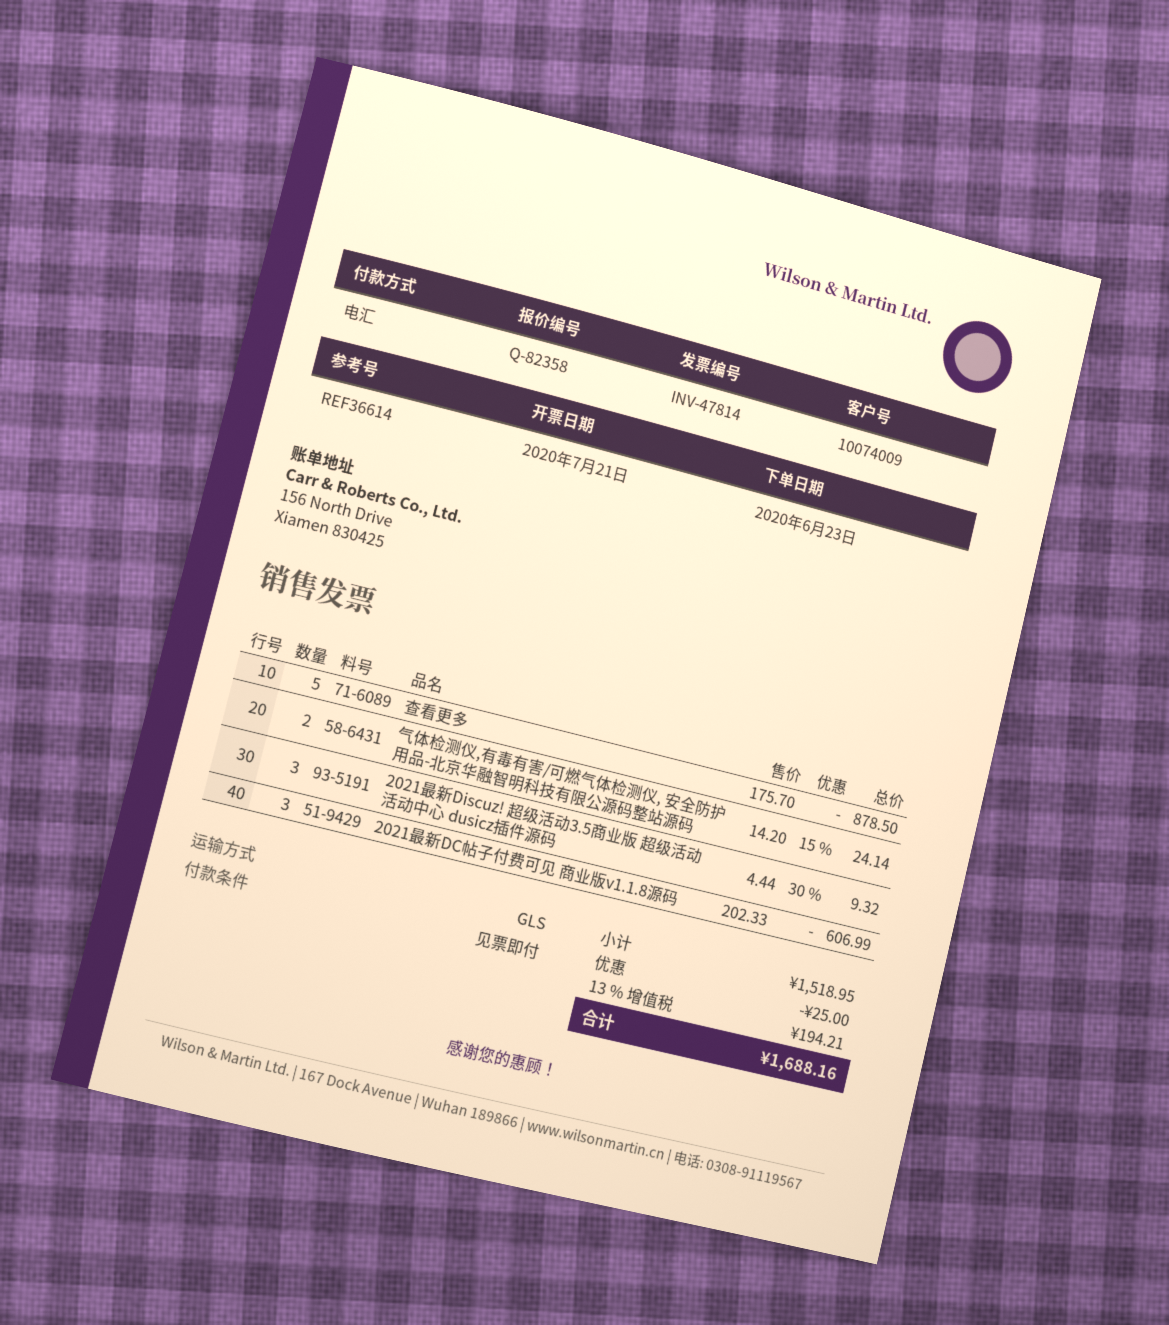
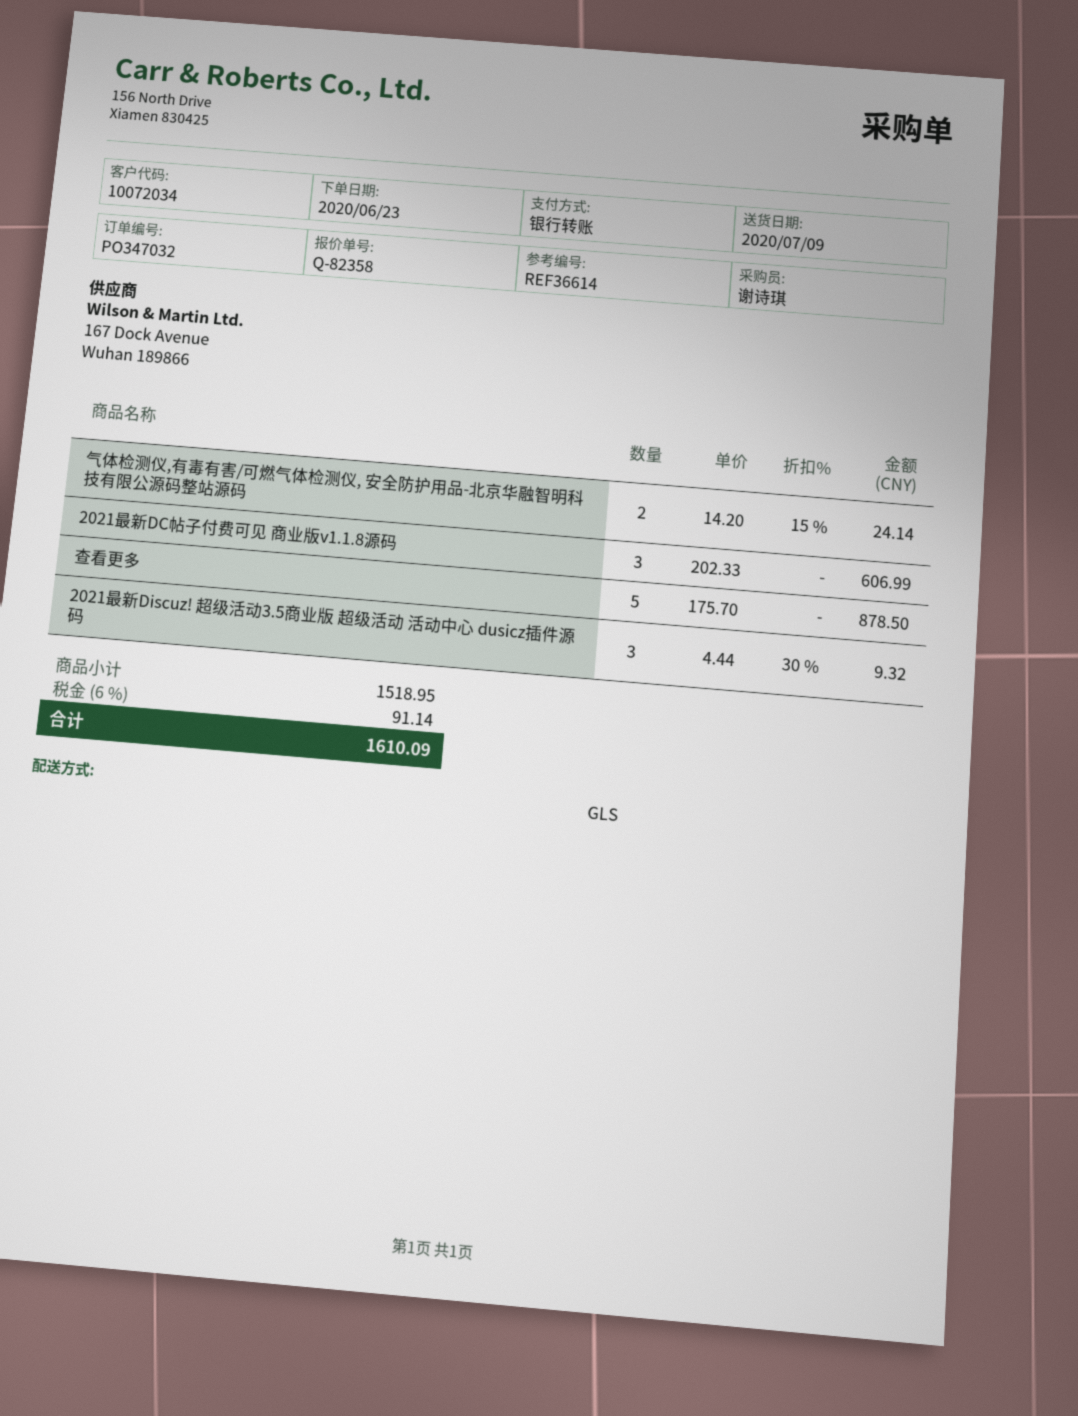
customer number: 10074009 -> 10072034
discount: 25.00 -> none
tax: 13% = 194.21 -> 6% = 91.14
total: 1688.16 -> 1610.09

